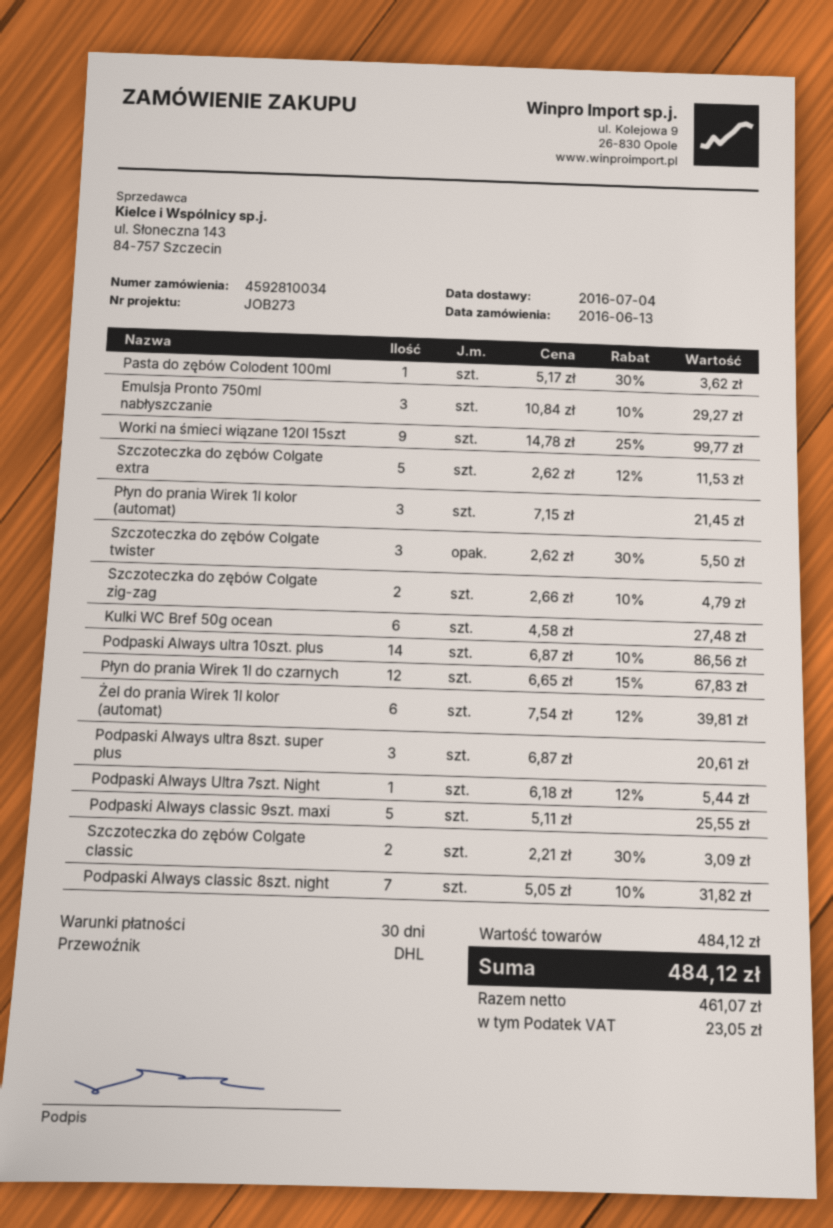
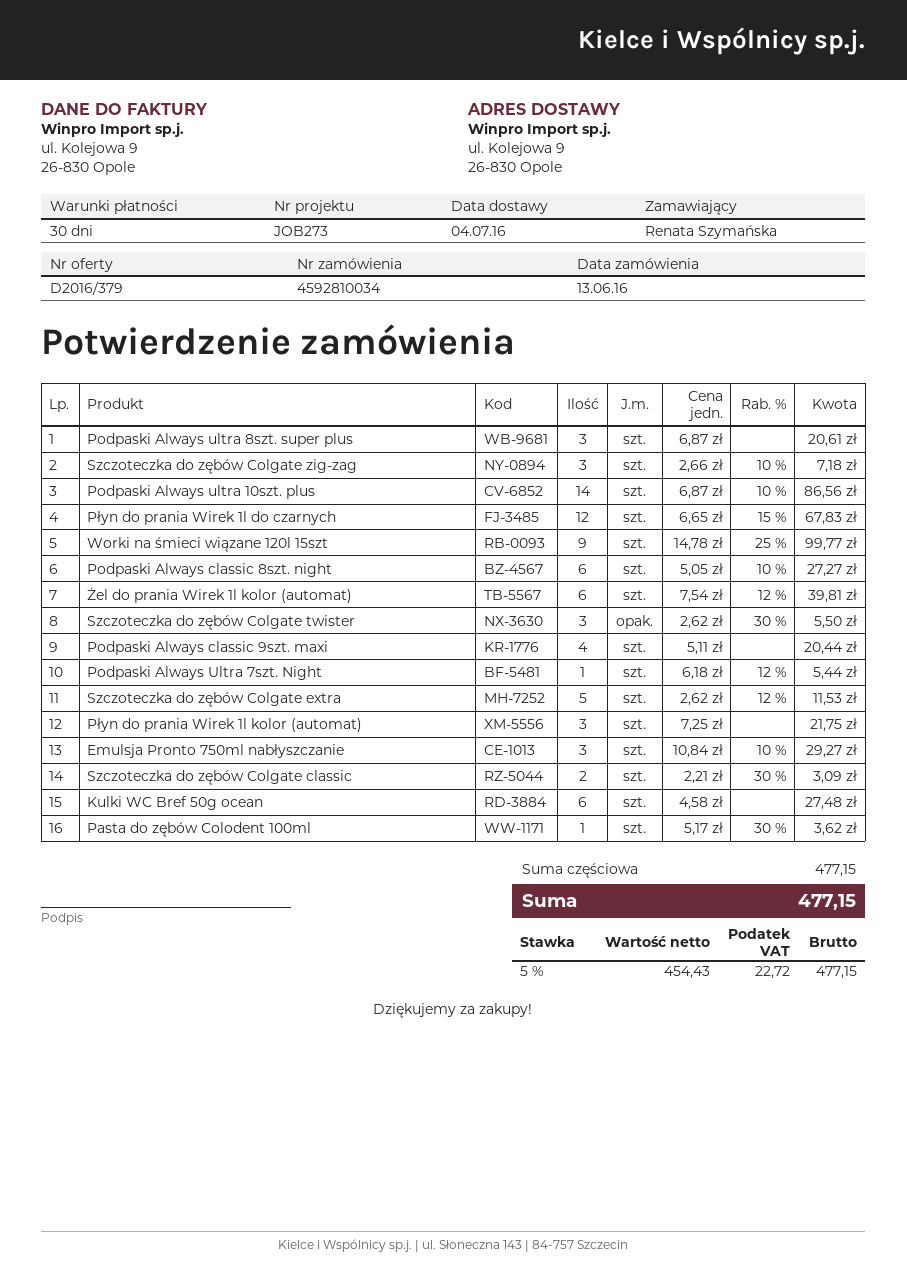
Płyn do prania Wirek 1l kolor (automat): 3 x 7.15 = 21.45 -> 3 x 7.25 = 21.75
Szczoteczka do zębów Colgate zig-zag: 2 x 2.66 - 10% = 4.79 -> 3 x 2.66 - 10% = 7.18
Podpaski Always classic 9szt. maxi: 5 x 5.11 = 25.55 -> 4 x 5.11 = 20.44
Podpaski Always classic 8szt. night: 7 x 5.05 - 10% = 31.82 -> 6 x 5.05 - 10% = 27.27
subtotal: 484.12 -> 477.15
net: 461.07 -> 454.43
tax: 23.05 -> 22.72
total: 484.12 -> 477.15

